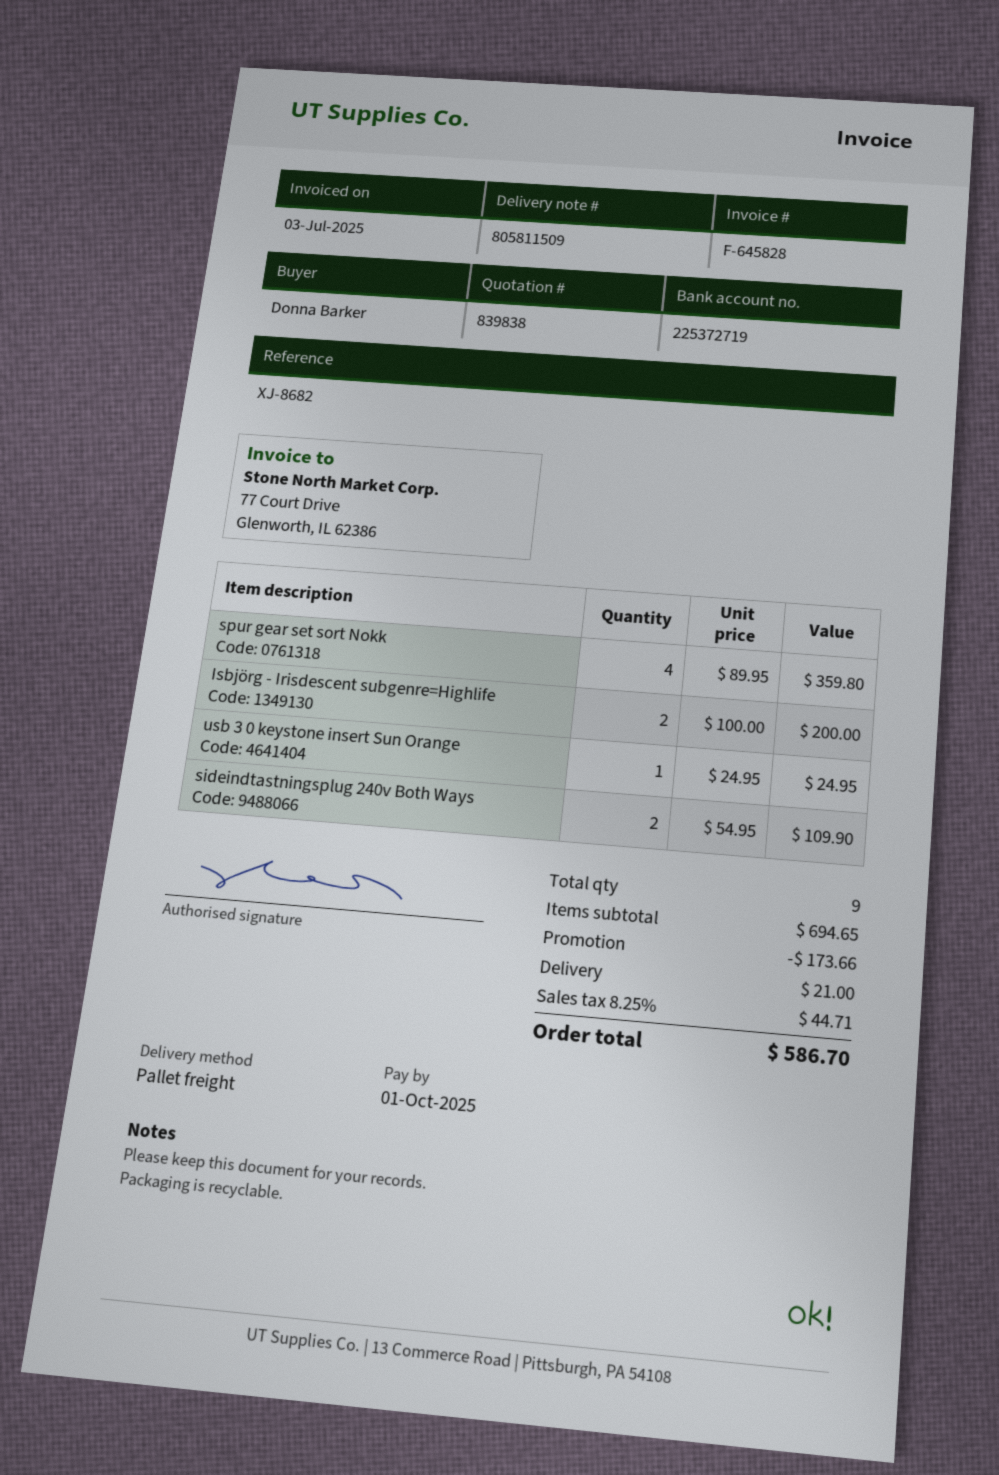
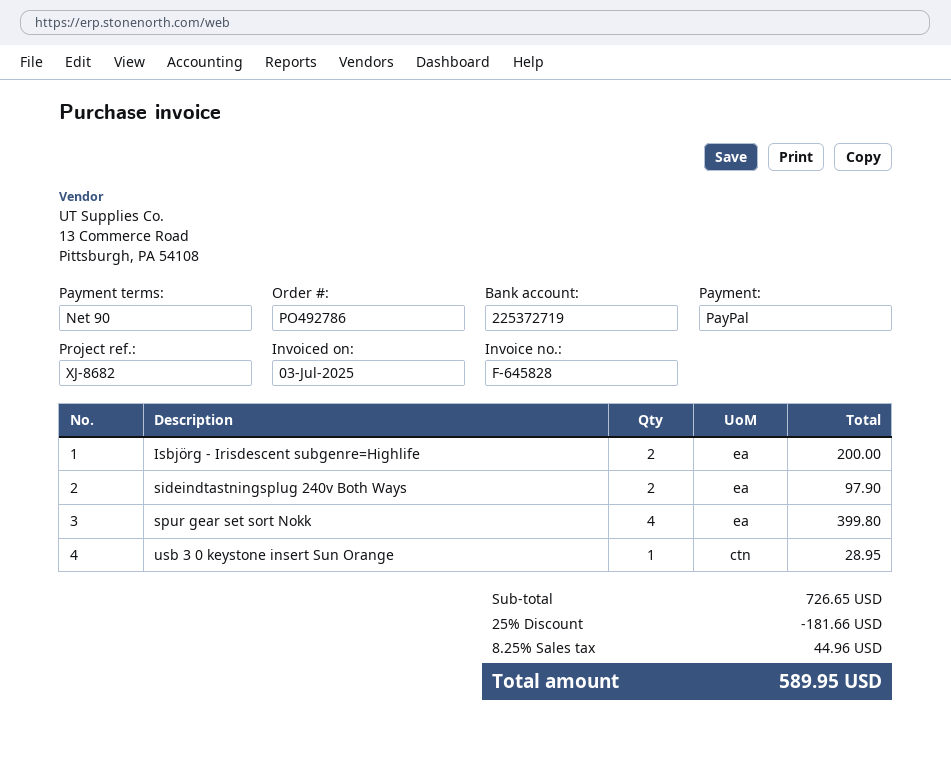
spur gear set sort Nokk: 4 for 359.80 -> 4 for 399.80
usb 3 0 keystone insert Sun Orange: 1 for 24.95 -> 1 for 28.95
sideindtastningsplug 240v Both Ways: 2 for 109.90 -> 2 for 97.90
subtotal: 694.65 -> 726.65
discount: 173.66 -> 181.66
shipping: 21.00 -> none
tax: 8.25% = 44.71 -> 8.25% = 44.96
total: 586.70 -> 589.95

